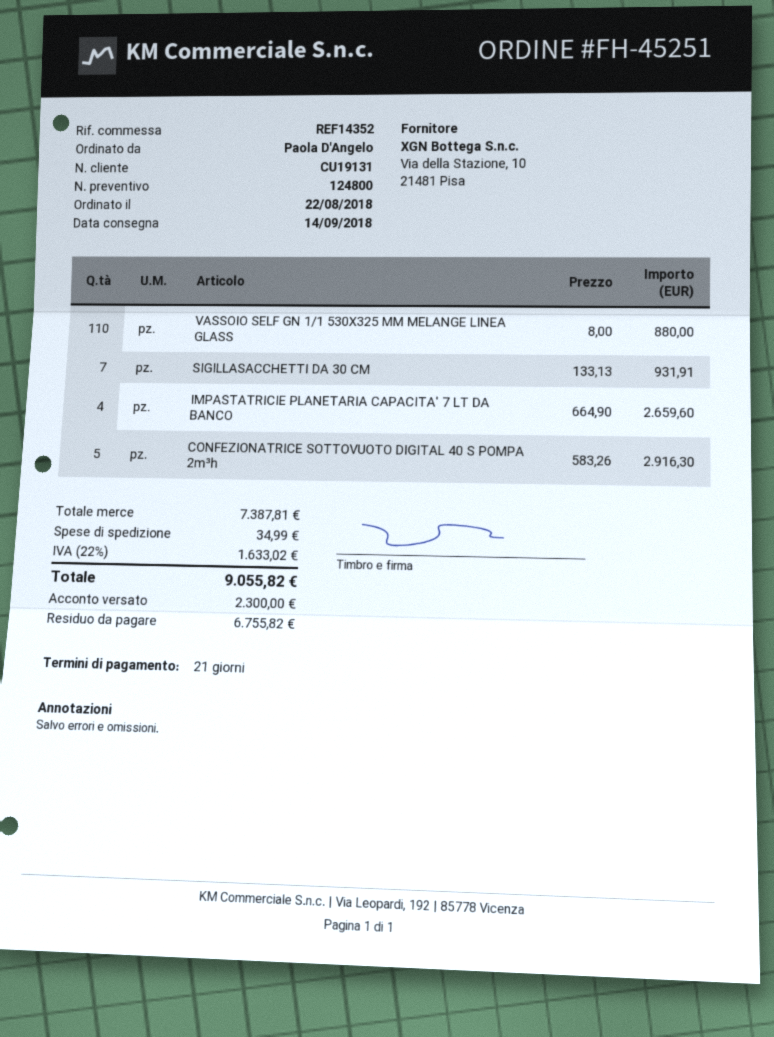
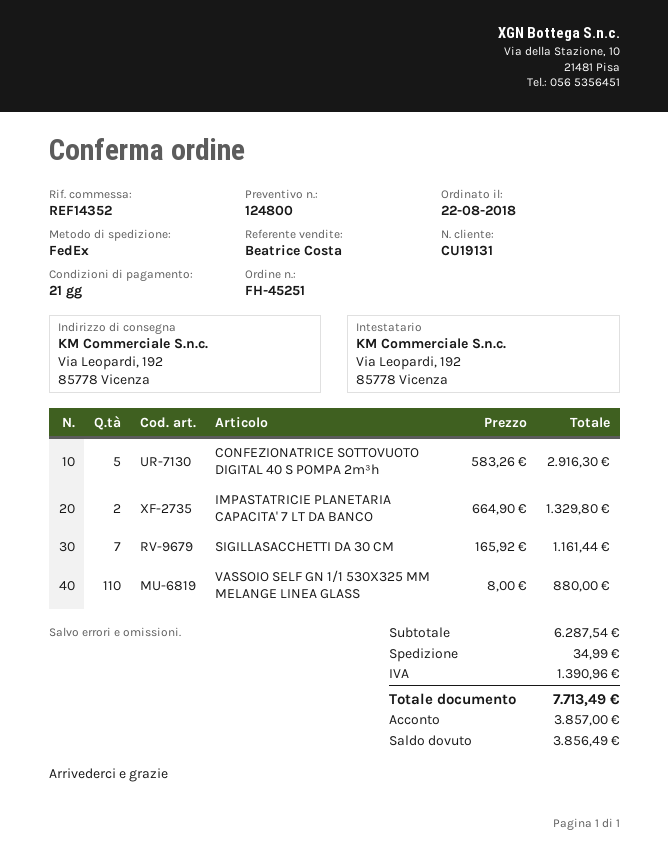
SIGILLASACCHETTI DA 30 CM: 7 x 133.13 = 931.91 -> 7 x 165.92 = 1161.44
IMPASTATRICIE PLANETARIA CAPACITA' 7 LT DA BANCO: 4 x 664.90 = 2659.60 -> 2 x 664.90 = 1329.80
subtotal: 7387.81 -> 6287.54
tax: 1633.02 -> 1390.96
total: 9055.82 -> 7713.49
deposit: 2300.00 -> 3857.00
balance: 6755.82 -> 3856.49

